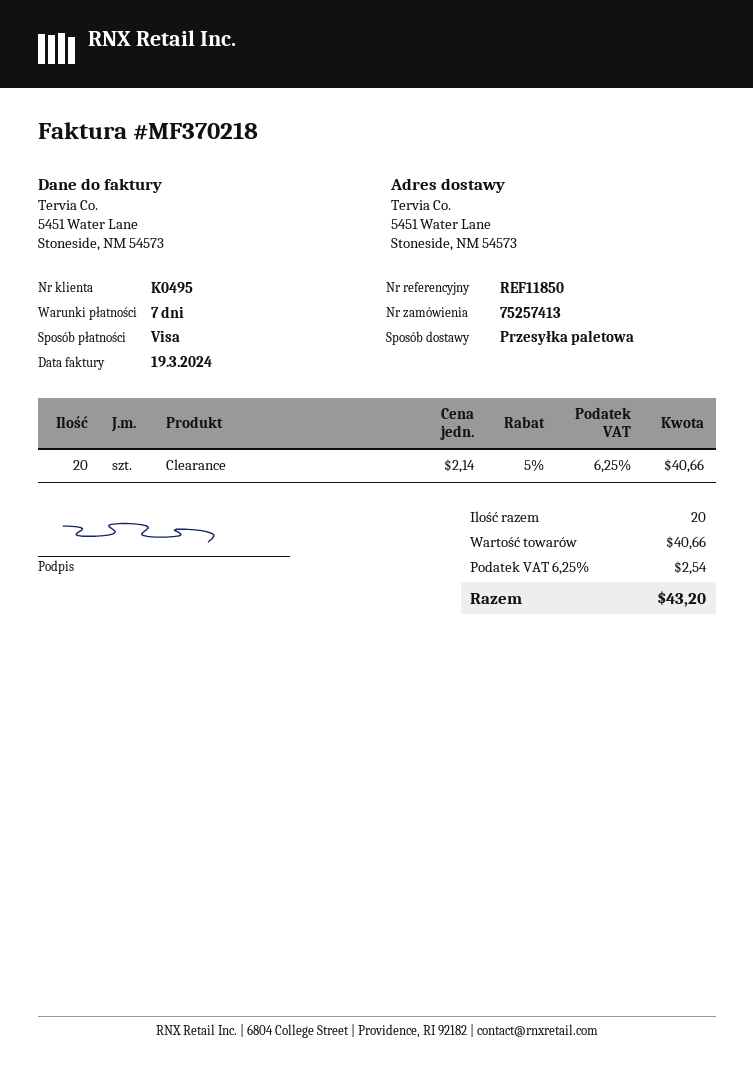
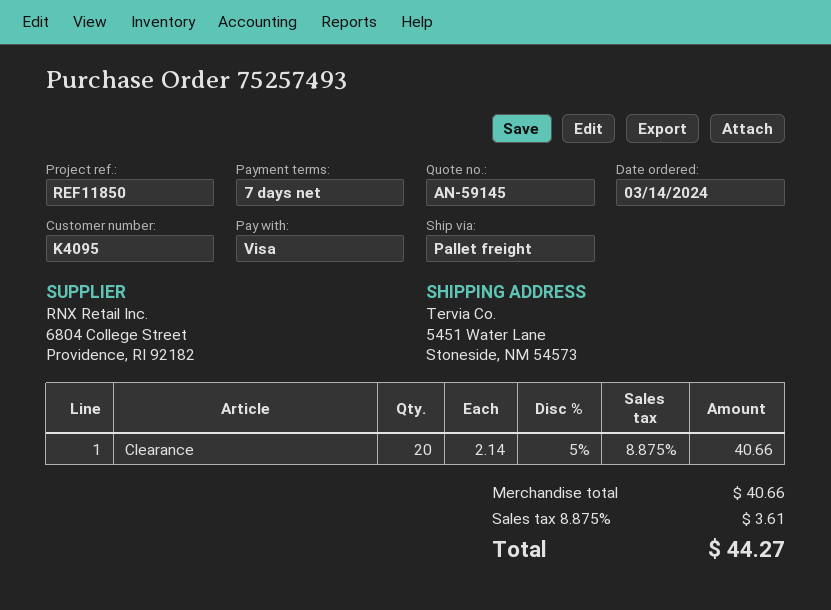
order number: 75257413 -> 75257493
customer number: K0495 -> K4095
tax: 6.25% = 2.54 -> 8.875% = 3.61
total: 43.20 -> 44.27

